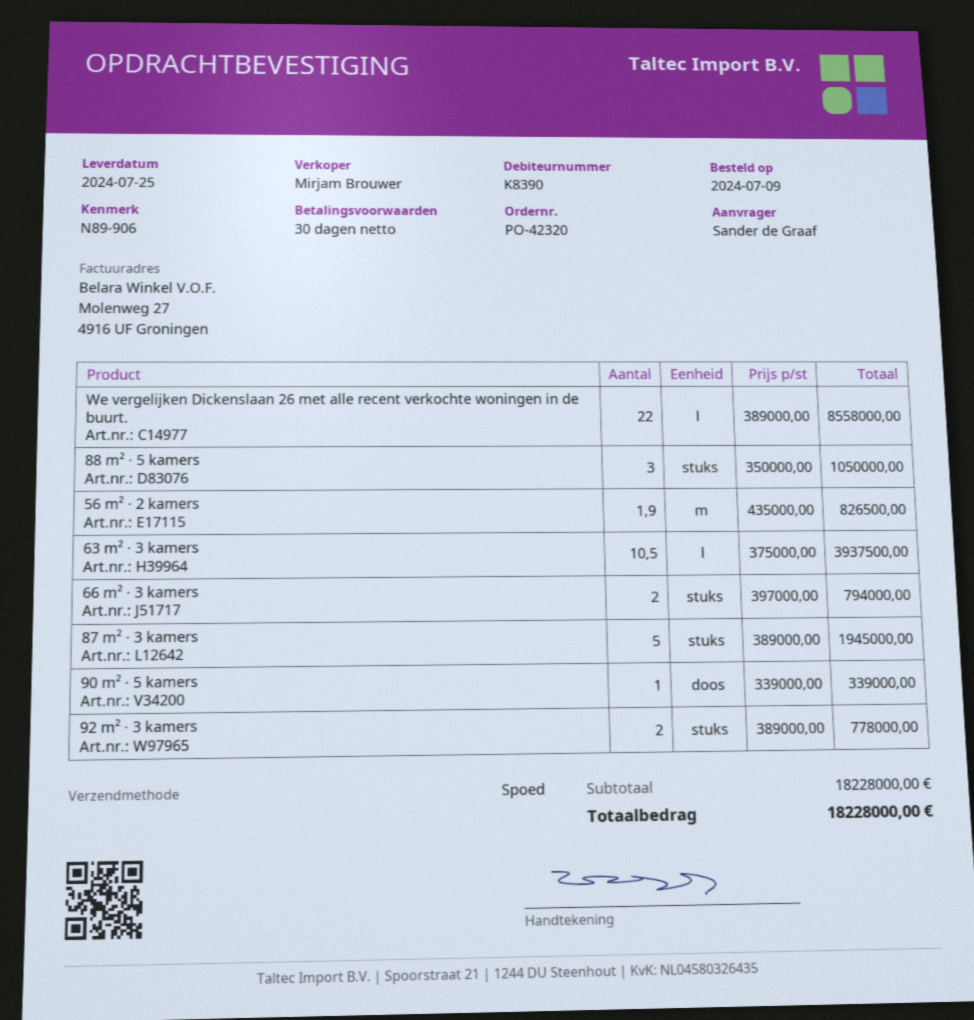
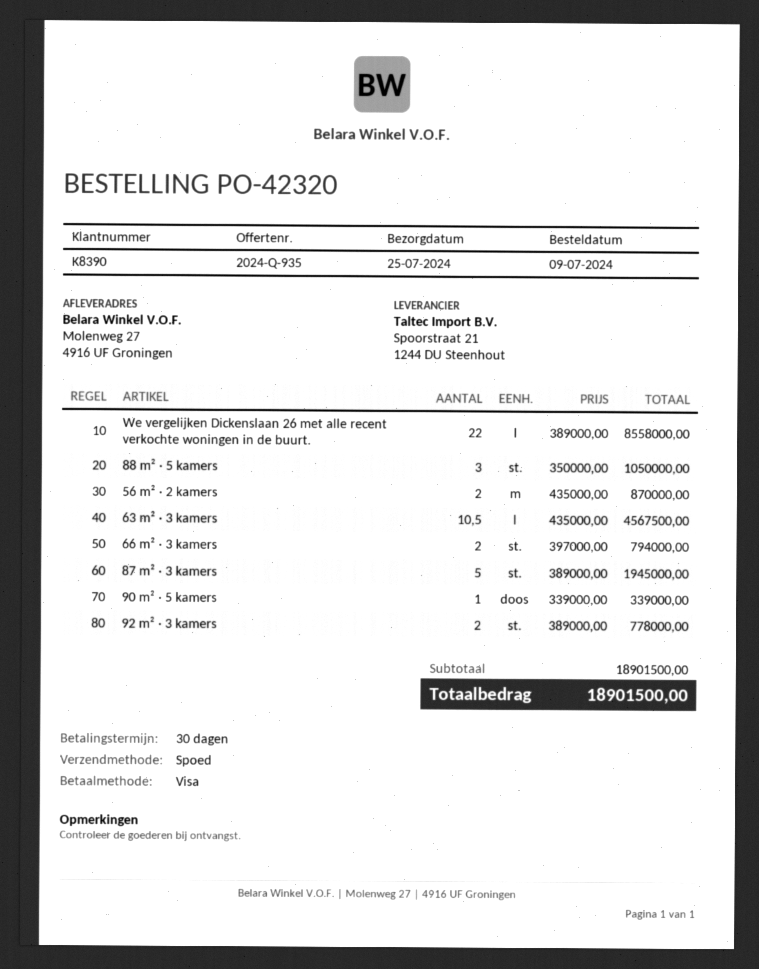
56 m² · 2 kamers: 1.9 x 435000.00 = 826500.00 -> 2 x 435000.00 = 870000.00
63 m² · 3 kamers: 10.5 x 375000.00 = 3937500.00 -> 10.5 x 435000.00 = 4567500.00
subtotal: 18228000.00 -> 18901500.00
total: 18228000.00 -> 18901500.00

